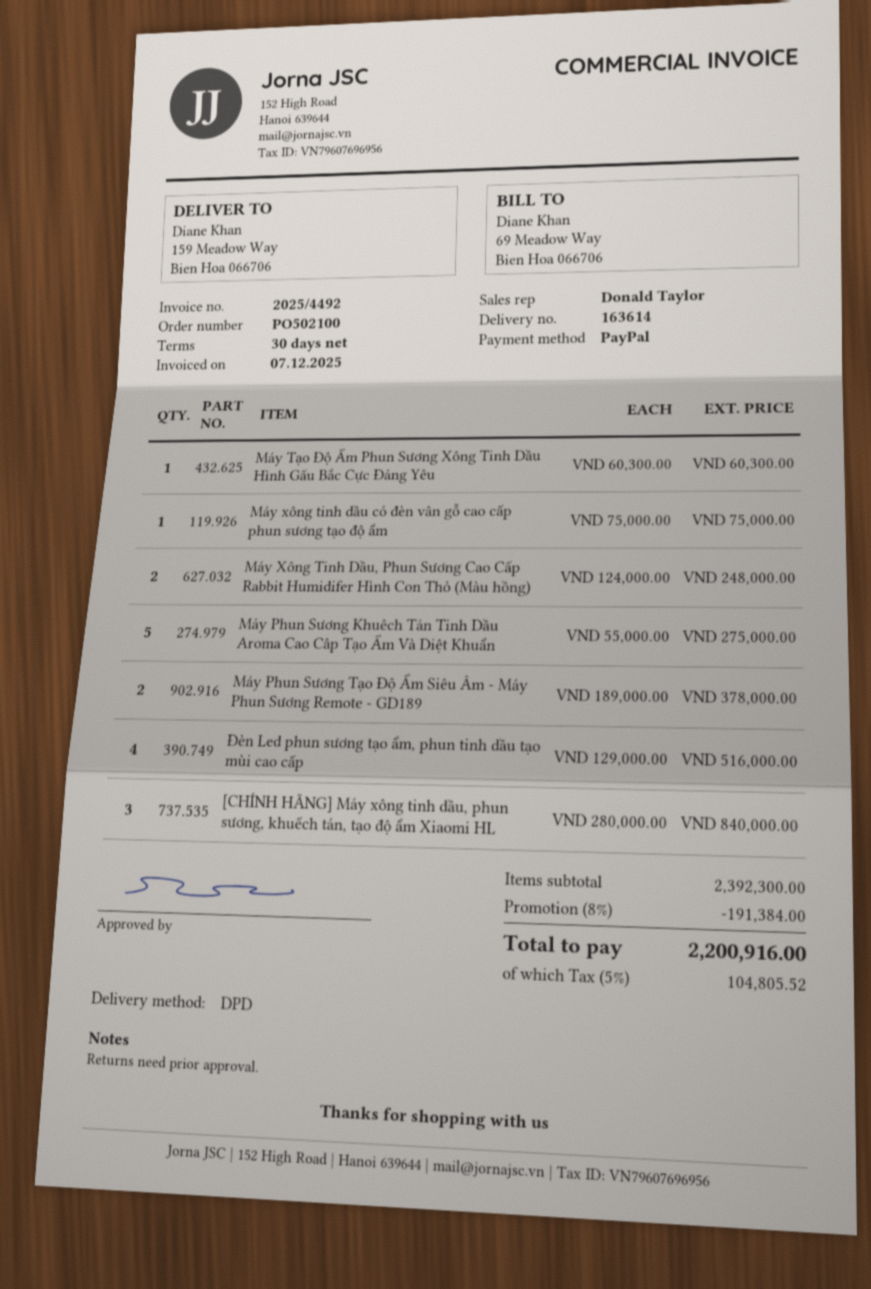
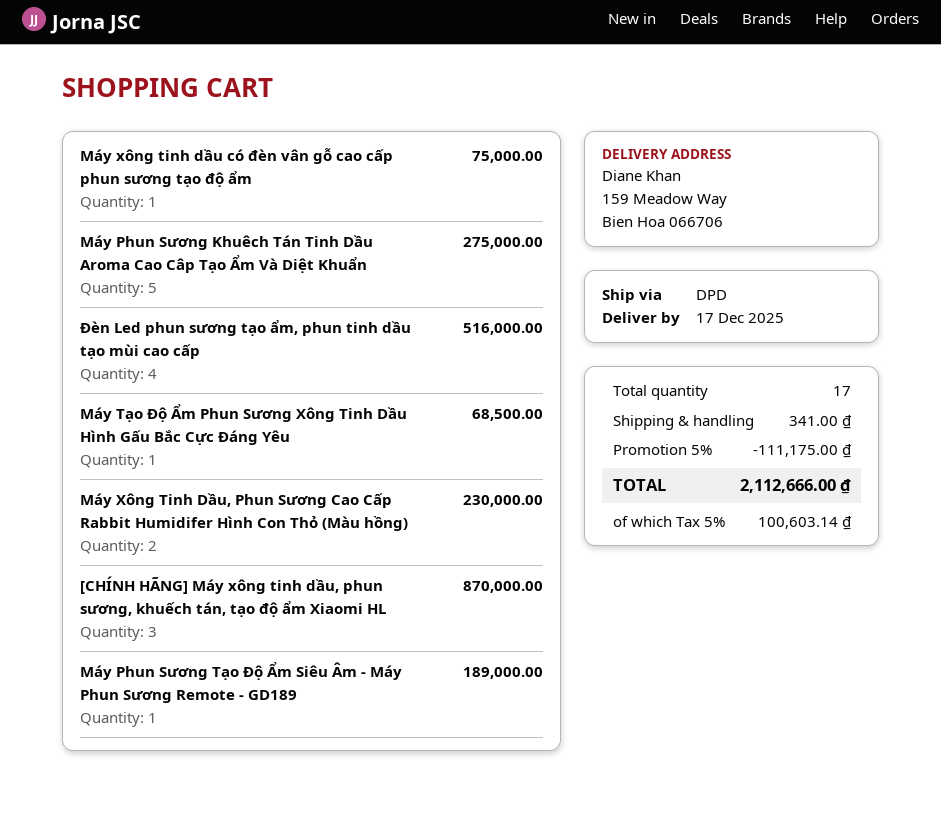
Máy Tạo Độ Ẩm Phun Sương Xông Tinh Dầu Hình Gấu Bắc Cực Đáng Yêu: 1 for 60300.00 -> 1 for 68500.00
Máy Xông Tinh Dầu, Phun Sương Cao Cấp Rabbit Humidifer Hình Con Thỏ (Màu hồng): 2 for 248000.00 -> 2 for 230000.00
Máy Phun Sương Tạo Độ Ẩm Siêu Âm - Máy Phun Sương Remote - GD189: 2 for 378000.00 -> 1 for 189000.00
[CHÍNH HÃNG] Máy xông tinh dầu, phun sương, khuếch tán, tạo độ ẩm Xiaomi HL: 3 for 840000.00 -> 3 for 870000.00
discount: 8% = 191384.00 -> 5% = 111175.00
shipping: none -> 341.00
tax: 5% = 104805.52 -> 5% = 100603.14
total: 2200916.00 -> 2112666.00

